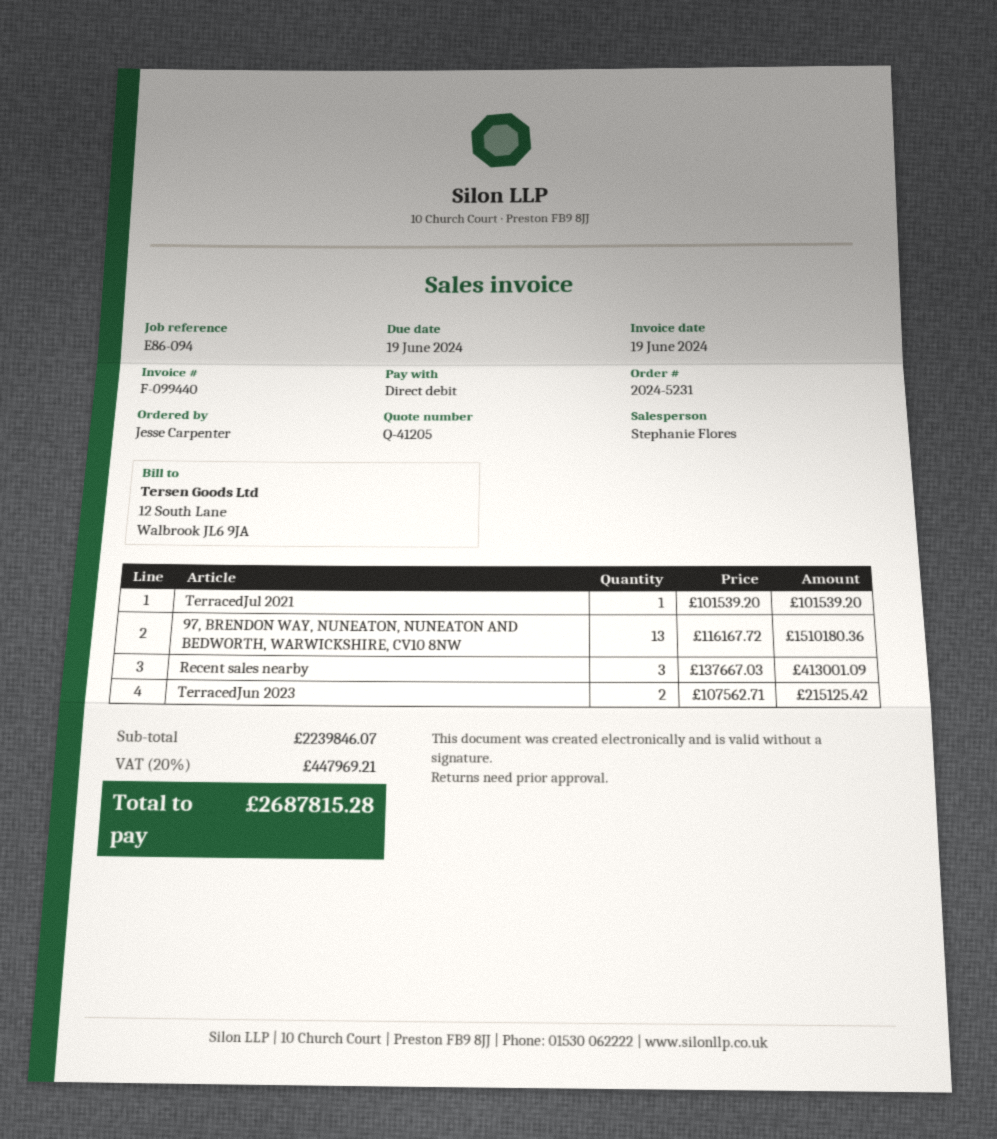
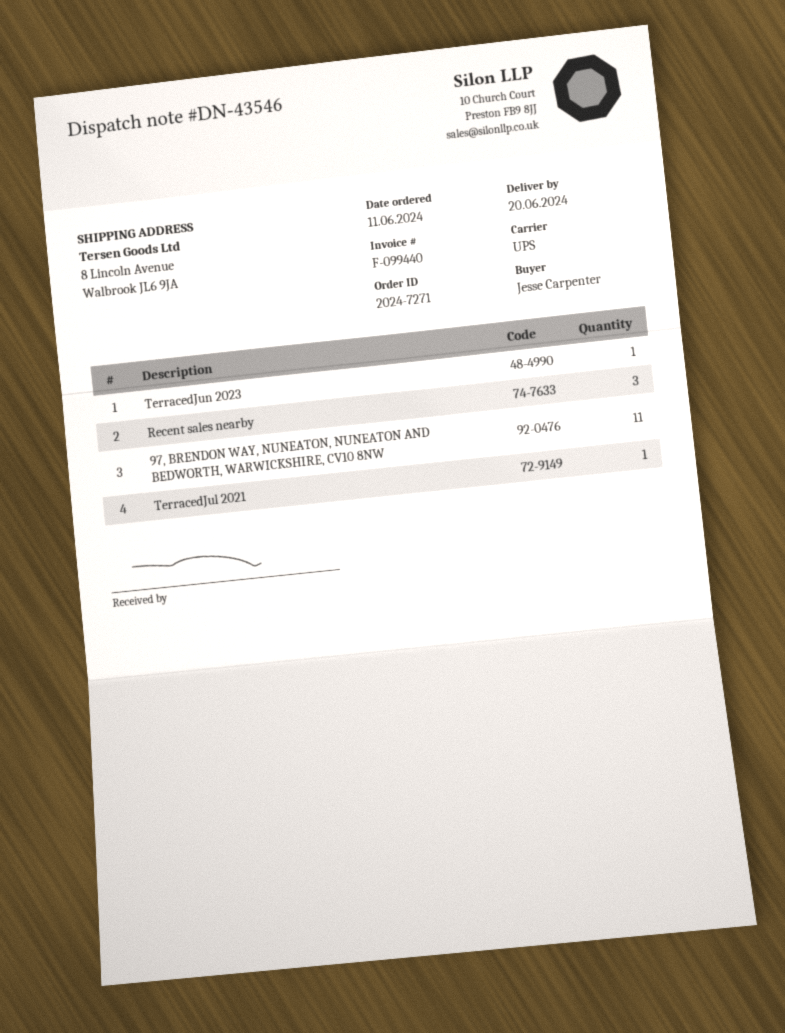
order number: 2024-5231 -> 2024-7271
97, BRENDON WAY, NUNEATON, NUNEATON AND BEDWORTH, WARWICKSHIRE, CV10 8NW: 13 -> 11
TerracedJun 2023: 2 -> 1

